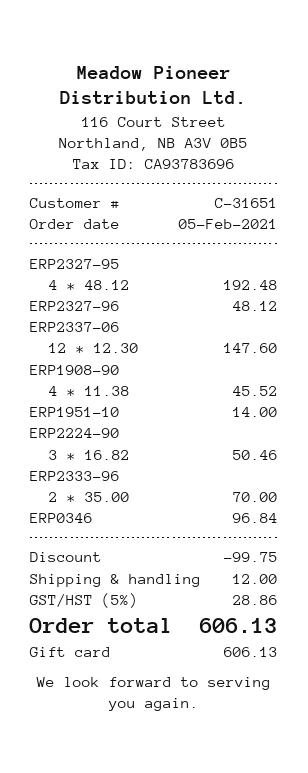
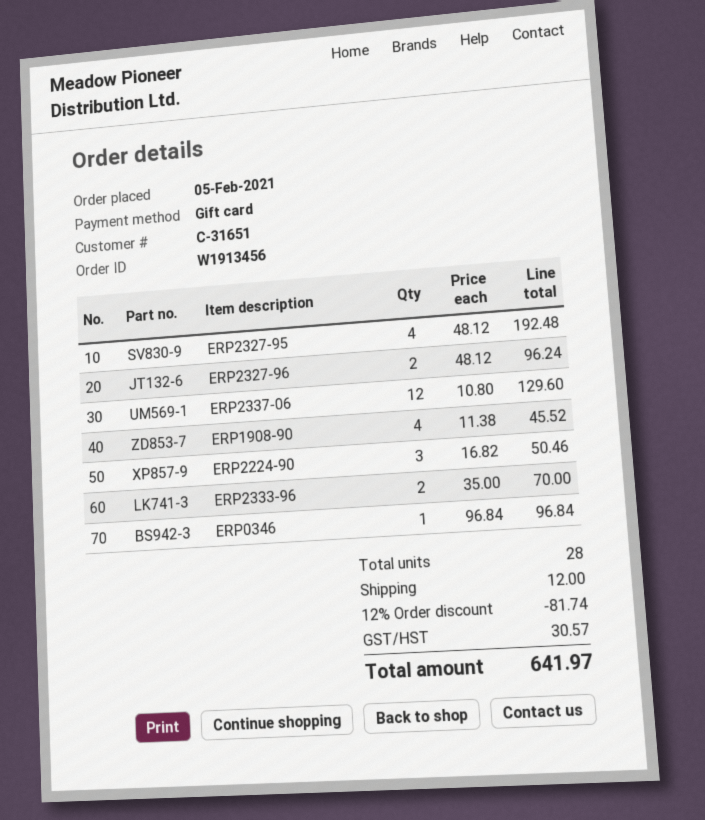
ERP2327-96: 1 x 48.12 = 48.12 -> 2 x 48.12 = 96.24
ERP2337-06: 12 x 12.30 = 147.60 -> 12 x 10.80 = 129.60
ERP1951-10: 1 x 14.00 = 14.00 -> none
discount: 99.75 -> 81.74
tax: 28.86 -> 30.57
total: 606.13 -> 641.97

